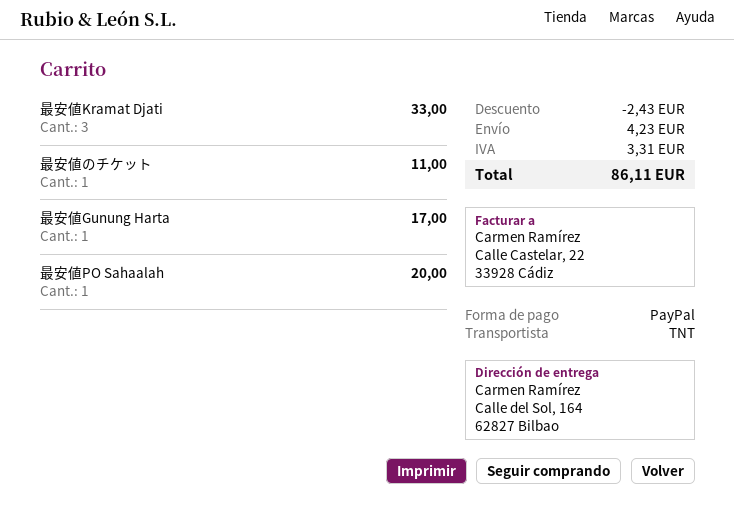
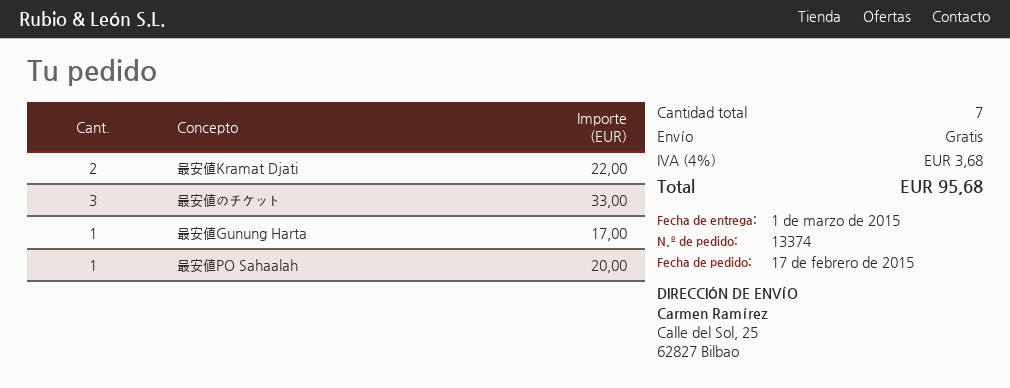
ship to: Calle del Sol, 164, 62827 Bilbao -> Calle del Sol, 25, 62827 Bilbao
最安値Kramat Djati: 3 for 33.00 -> 2 for 22.00
最安値のチケット: 1 for 11.00 -> 3 for 33.00
discount: 2.43 -> none
shipping: 4.23 -> 0.00
tax: 3.31 -> 3.68
total: 86.11 -> 95.68

